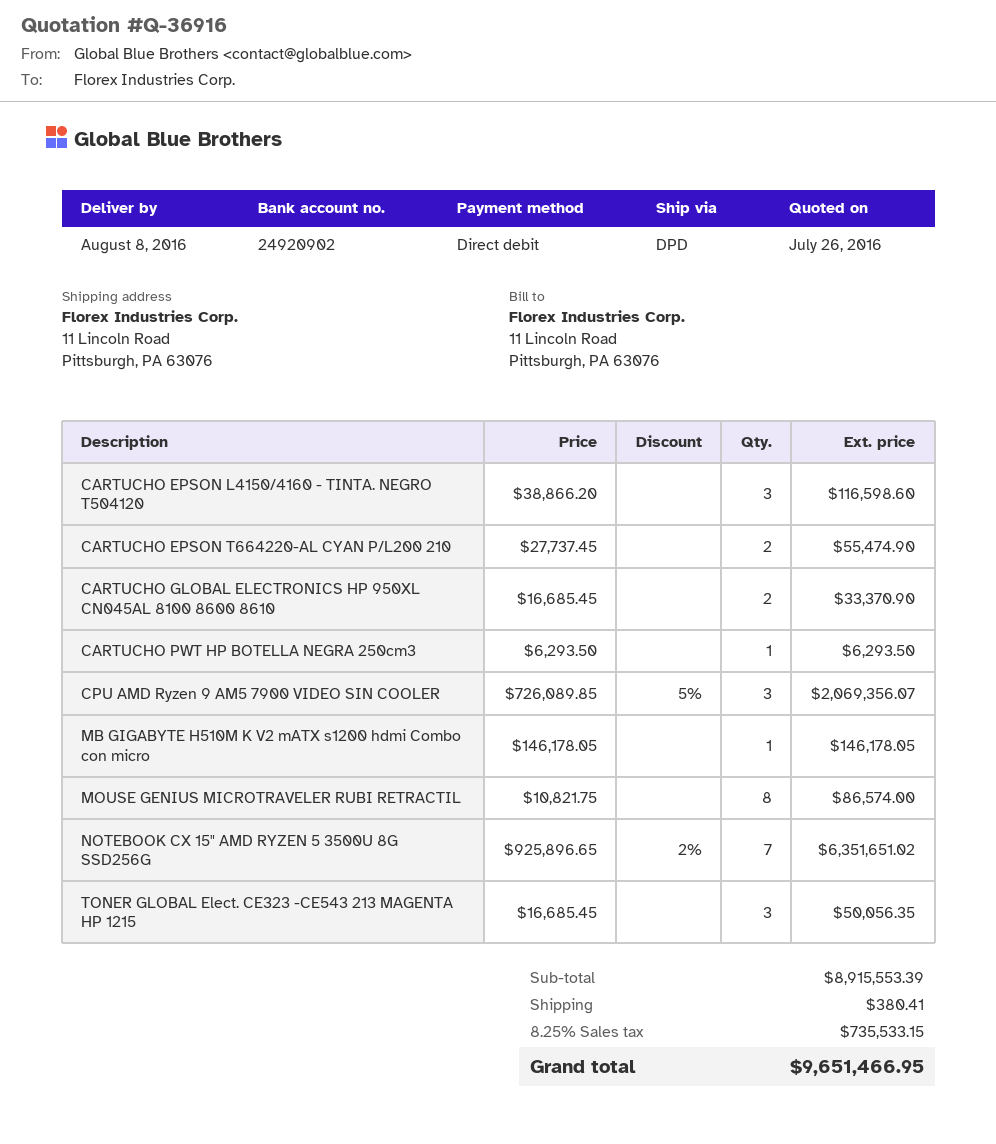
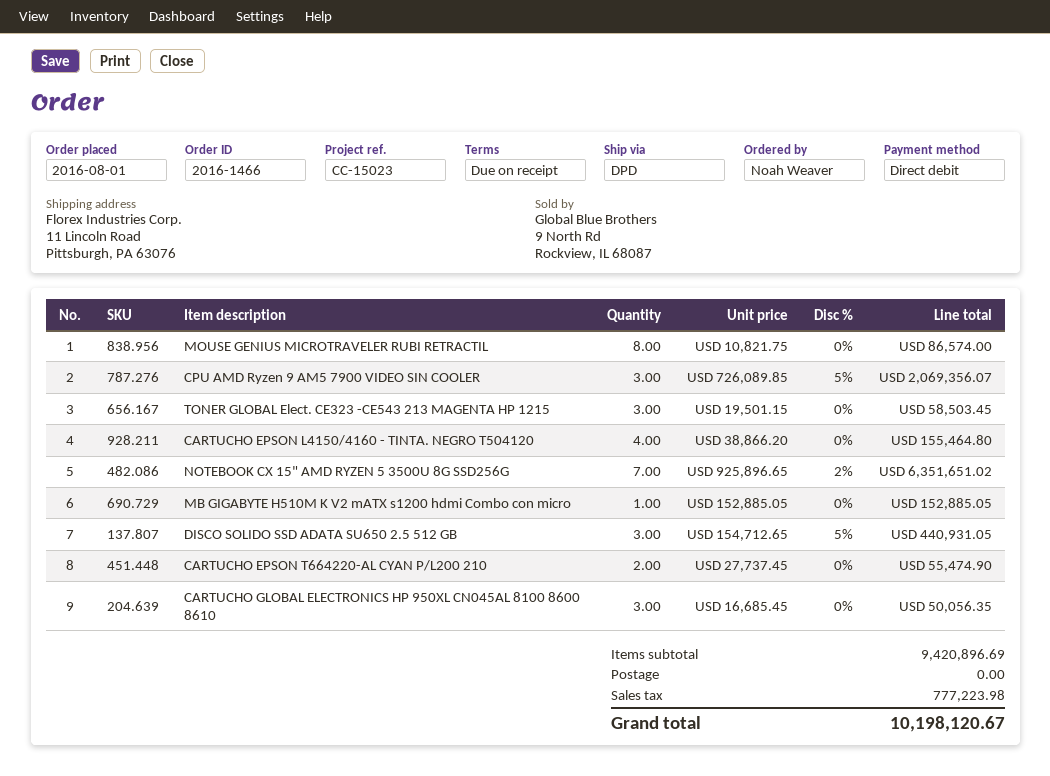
CARTUCHO EPSON L4150/4160 - TINTA. NEGRO T504120: 3 x 38866.20 = 116598.60 -> 4 x 38866.20 = 155464.80
CARTUCHO GLOBAL ELECTRONICS HP 950XL CN045AL 8100 8600 8610: 2 x 16685.45 = 33370.90 -> 3 x 16685.45 = 50056.35
CARTUCHO PWT HP BOTELLA NEGRA 250cm3: 1 x 6293.50 = 6293.50 -> none
MB GIGABYTE H510M K V2 mATX s1200 hdmi Combo con micro: 1 x 146178.05 = 146178.05 -> 1 x 152885.05 = 152885.05
TONER GLOBAL Elect. CE323 -CE543 213 MAGENTA HP 1215: 3 x 16685.45 = 50056.35 -> 3 x 19501.15 = 58503.45
DISCO SOLIDO SSD ADATA SU650 2.5 512 GB: none -> 3 x 154712.65 - 5% = 440931.05
subtotal: 8915553.39 -> 9420896.69
shipping: 380.41 -> 0.00
tax: 735533.15 -> 777223.98
total: 9651466.95 -> 10198120.67

